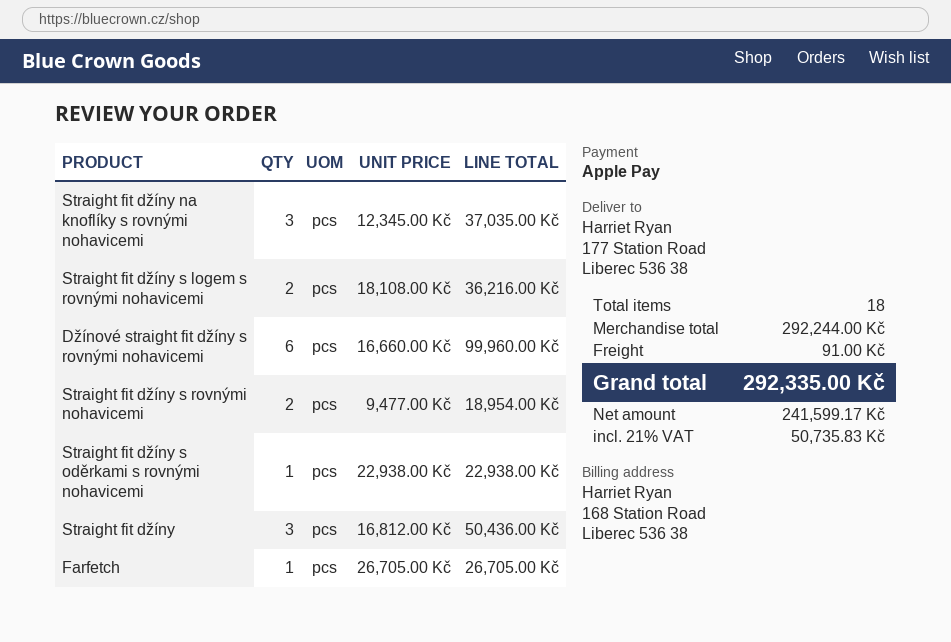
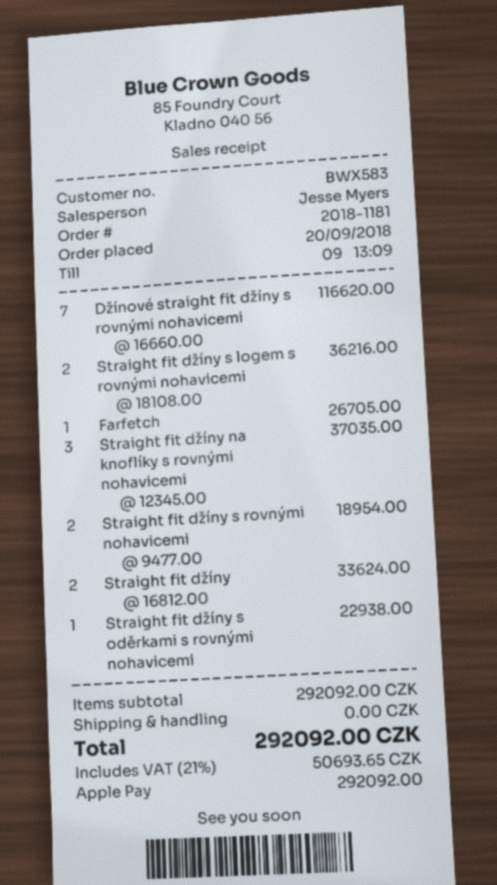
Džínové straight fit džíny s rovnými nohavicemi: 6 x 16660.00 = 99960.00 -> 7 x 16660.00 = 116620.00
Straight fit džíny: 3 x 16812.00 = 50436.00 -> 2 x 16812.00 = 33624.00
subtotal: 292244.00 -> 292092.00
shipping: 91.00 -> 0.00
tax: 21% = 50735.83 -> 21% = 50693.65
total: 292335.00 -> 292092.00

